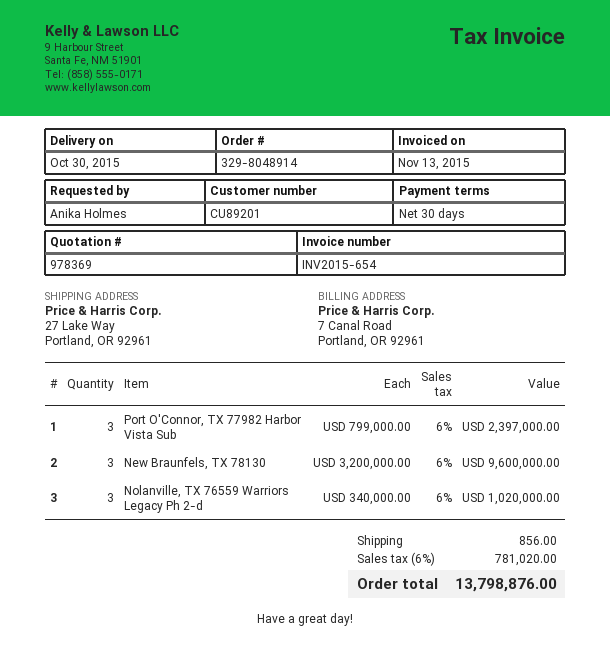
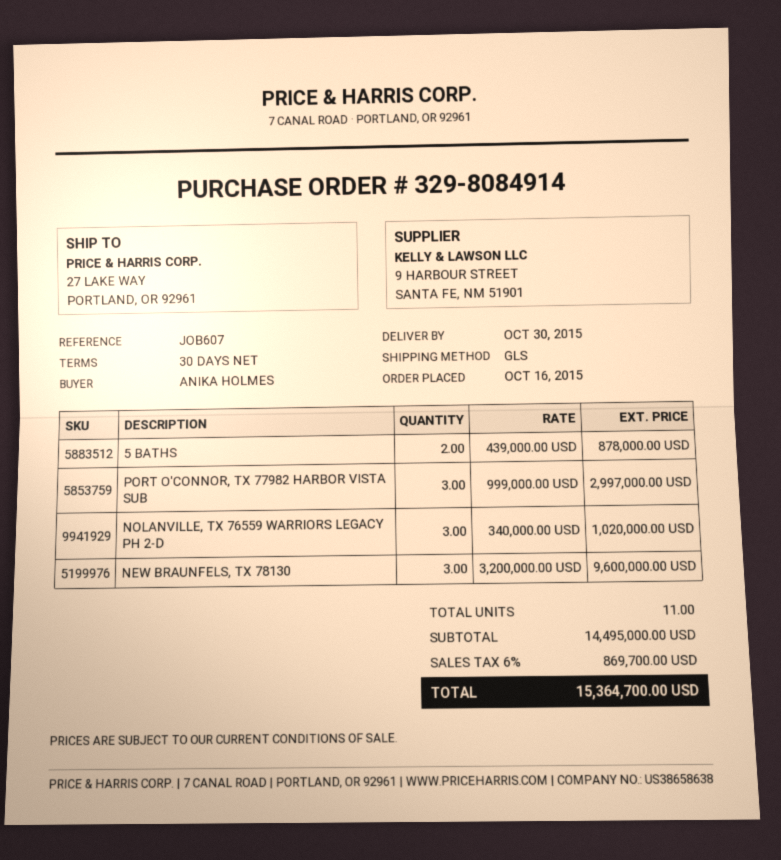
order number: 329-8048914 -> 329-8084914
Port O'Connor, TX 77982 Harbor Vista Sub: 3 x 799000.00 = 2397000.00 -> 3 x 999000.00 = 2997000.00
5 BATHS: none -> 2 x 439000.00 = 878000.00
shipping: 856.00 -> none
tax: 6% = 781020.00 -> 6% = 869700.00
total: 13798876.00 -> 15364700.00

